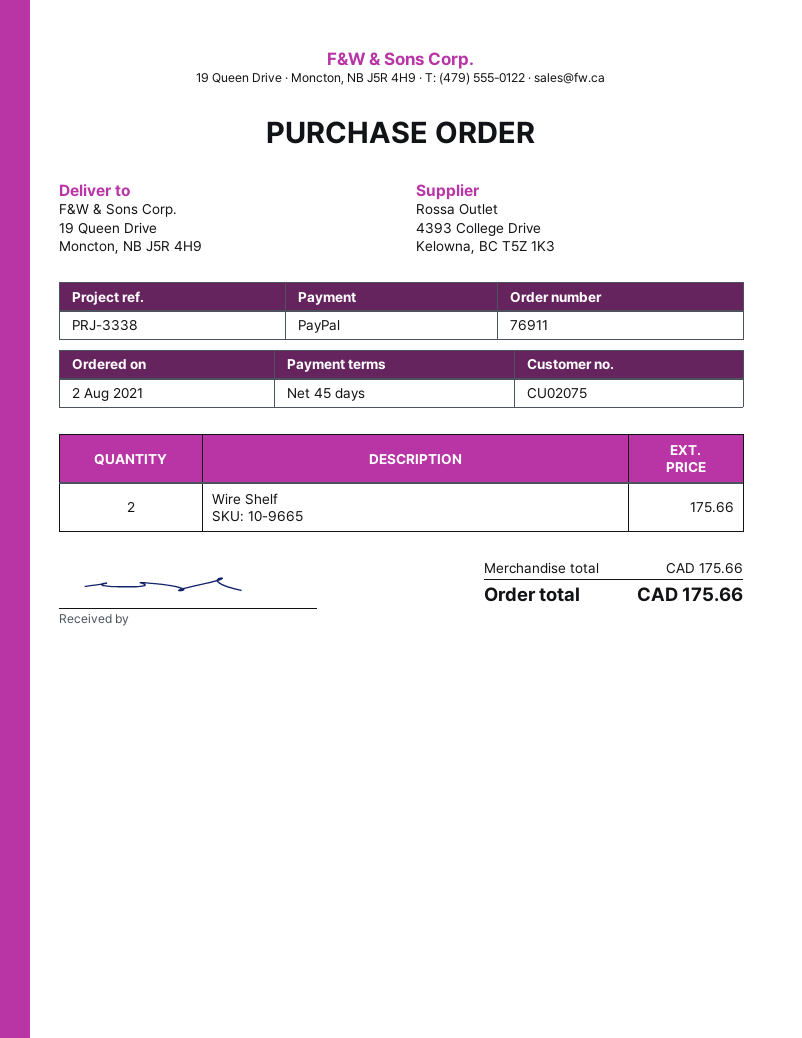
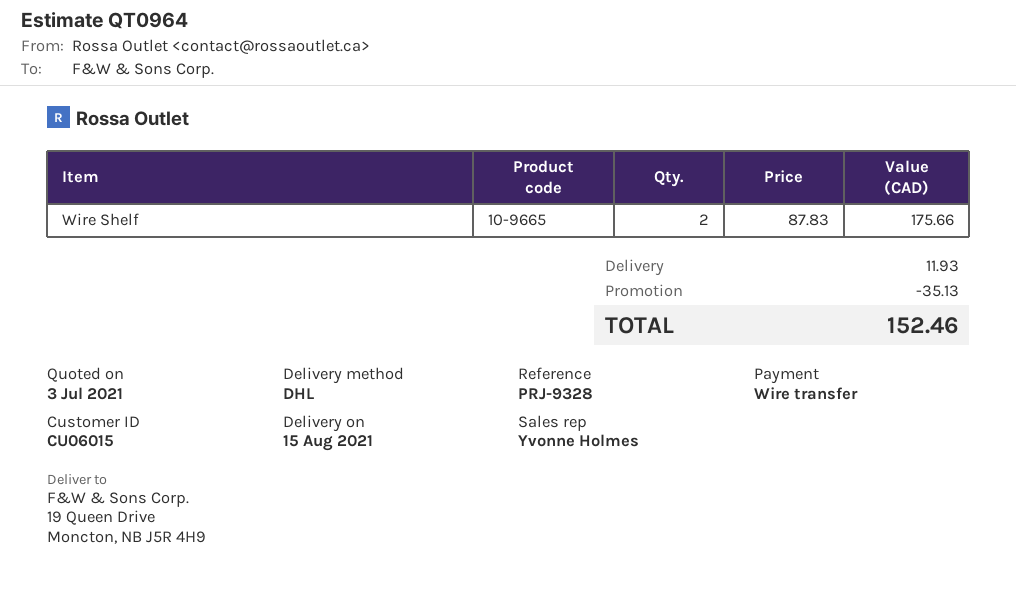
customer number: CU02075 -> CU06015
reference: PRJ-3338 -> PRJ-9328
payment method: PayPal -> bank transfer
discount: none -> 35.13
shipping: none -> 11.93
total: 175.66 -> 152.46

